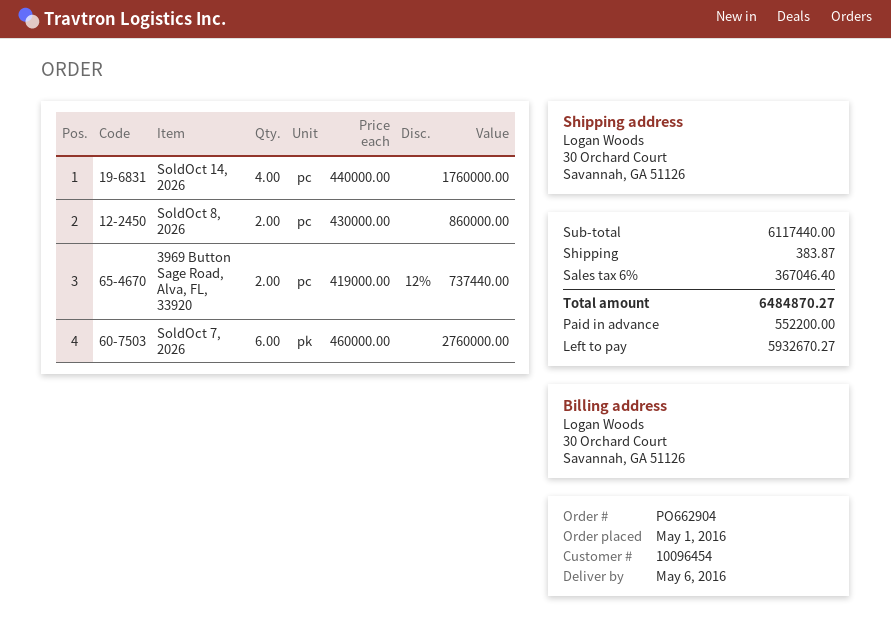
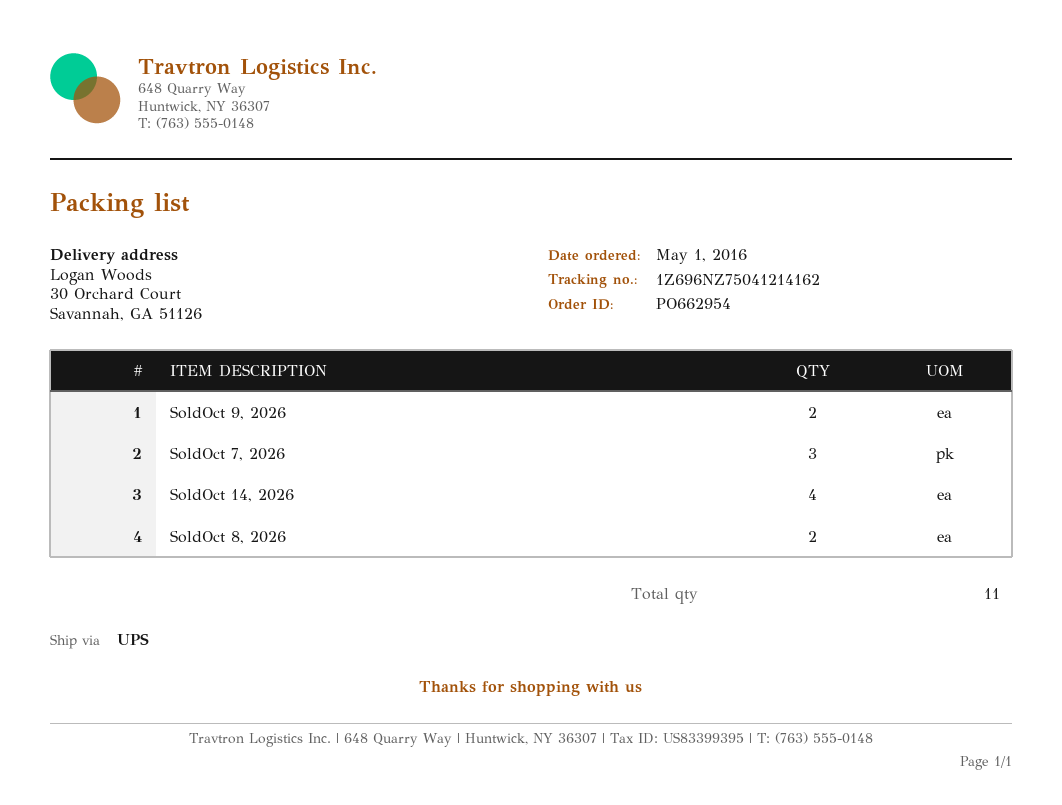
order number: PO662904 -> PO662954
3969 Button Sage Road, Alva, FL, 33920: 2 -> none
SoldOct 7, 2026: 6 -> 3
SoldOct 9, 2026: none -> 2

